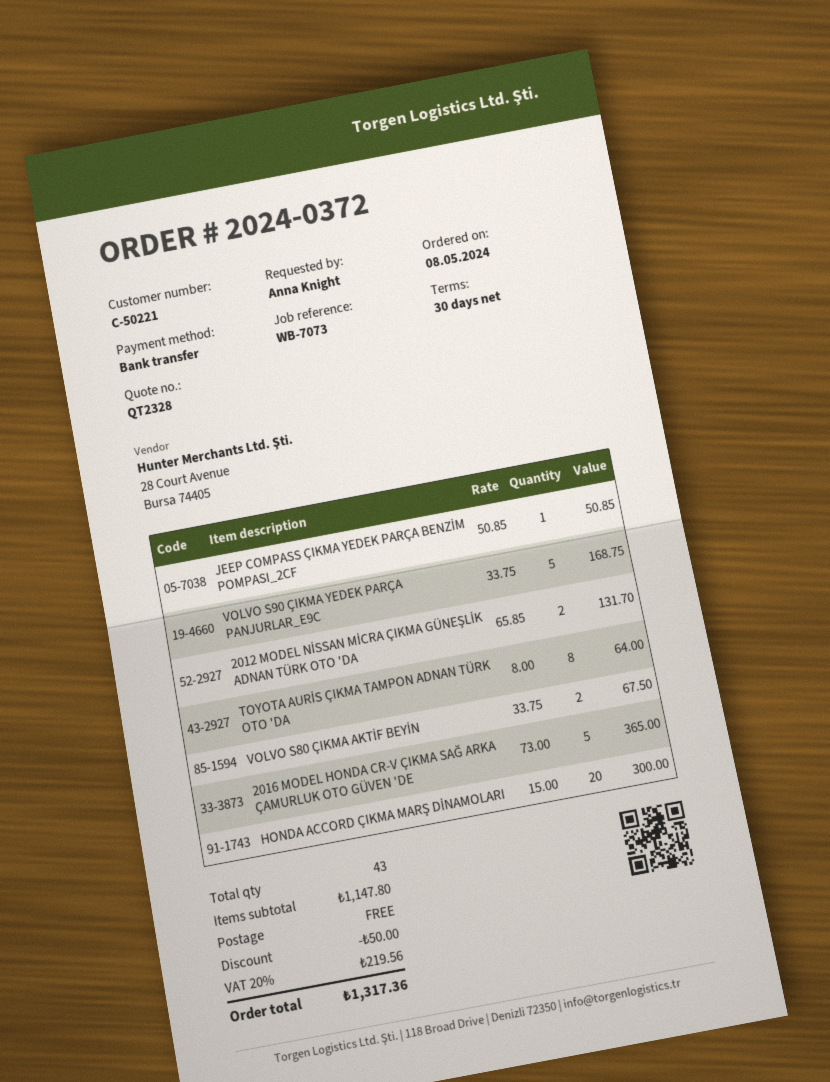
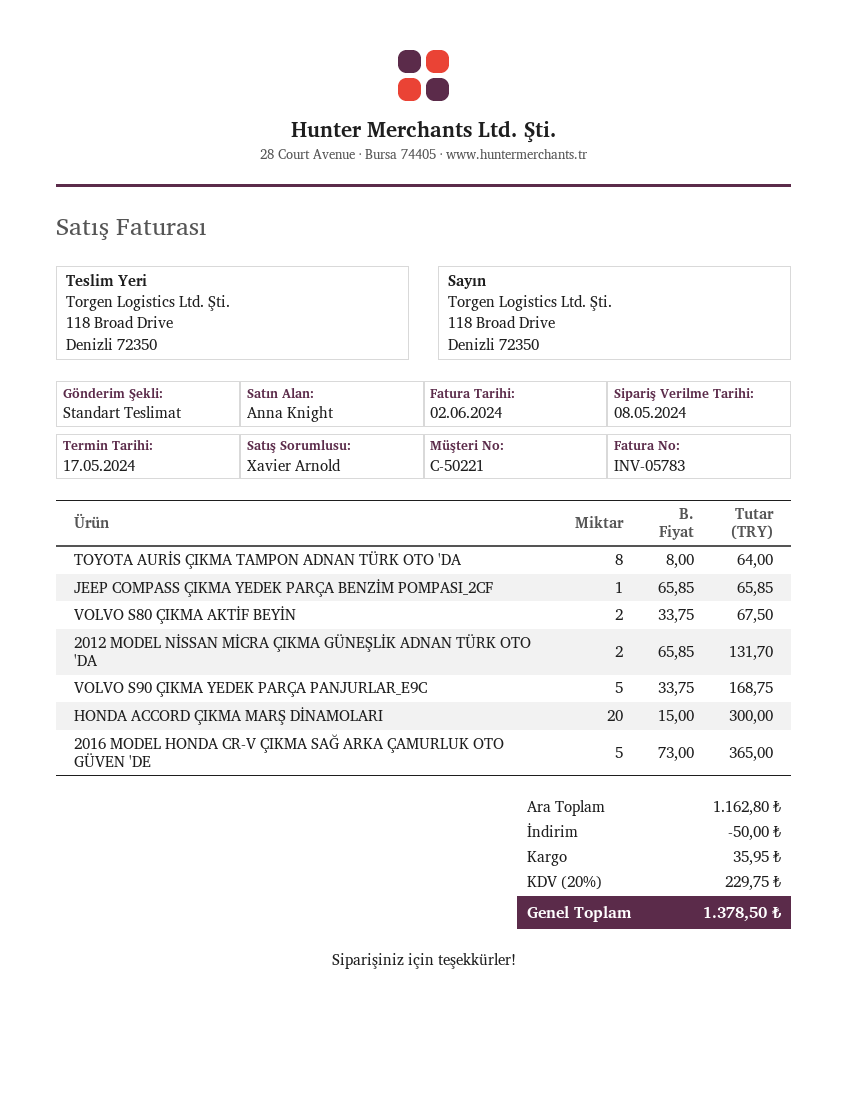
JEEP COMPASS ÇIKMA YEDEK PARÇA BENZİM POMPASI_2CF: 1 x 50.85 = 50.85 -> 1 x 65.85 = 65.85
subtotal: 1147.80 -> 1162.80
shipping: 0.00 -> 35.95
tax: 20% = 219.56 -> 20% = 229.75
total: 1317.36 -> 1378.50

